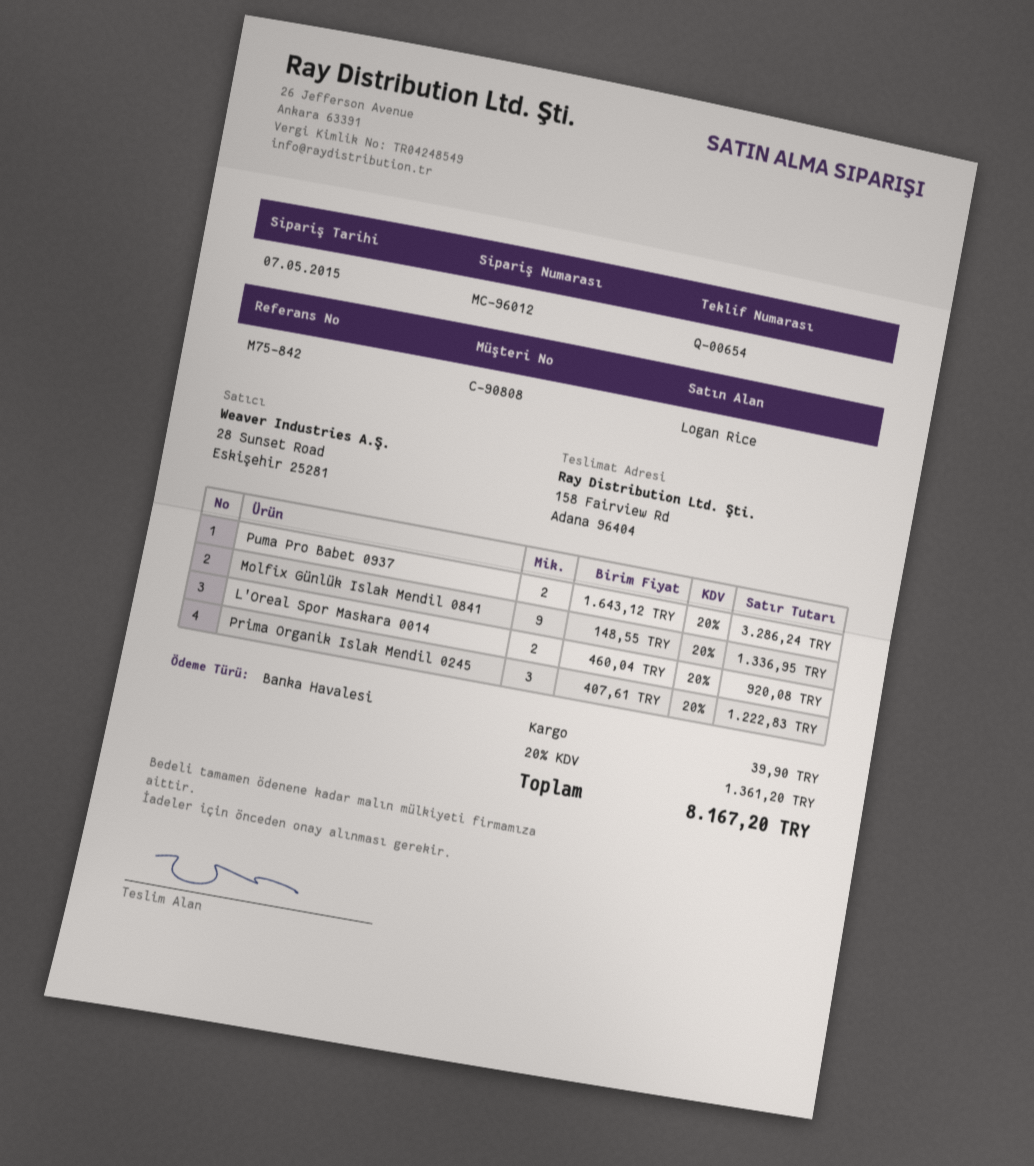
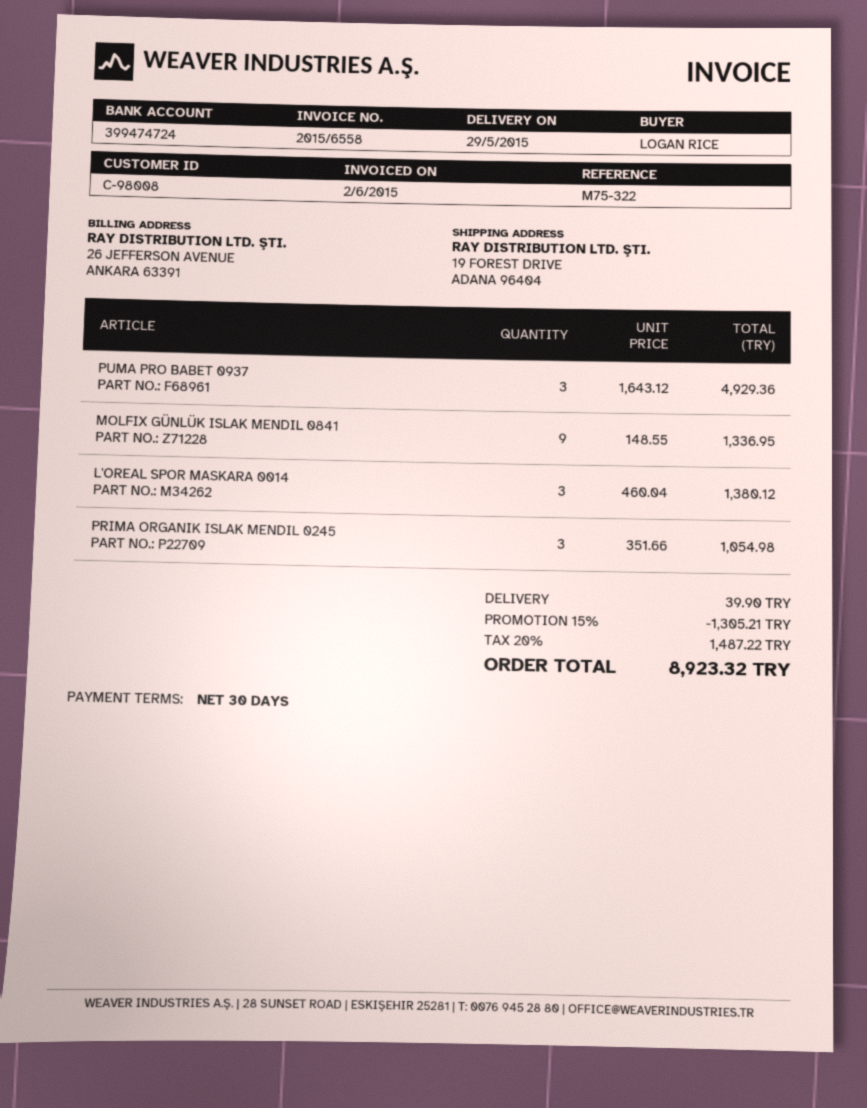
customer number: C-90808 -> C-98008
reference: M75-842 -> M75-322
ship to: 158 Fairview Rd, Adana 96404 -> 19 FOREST DRIVE, ADANA 96404
Puma Pro Babet 0937: 2 x 1643.12 = 3286.24 -> 3 x 1643.12 = 4929.36
L'Oreal Spor Maskara 0014: 2 x 460.04 = 920.08 -> 3 x 460.04 = 1380.12
Prima Organik Islak Mendil 0245: 3 x 407.61 = 1222.83 -> 3 x 351.66 = 1054.98
discount: none -> 15% = 1305.21
tax: 20% = 1361.20 -> 20% = 1487.22
total: 8167.20 -> 8923.32

